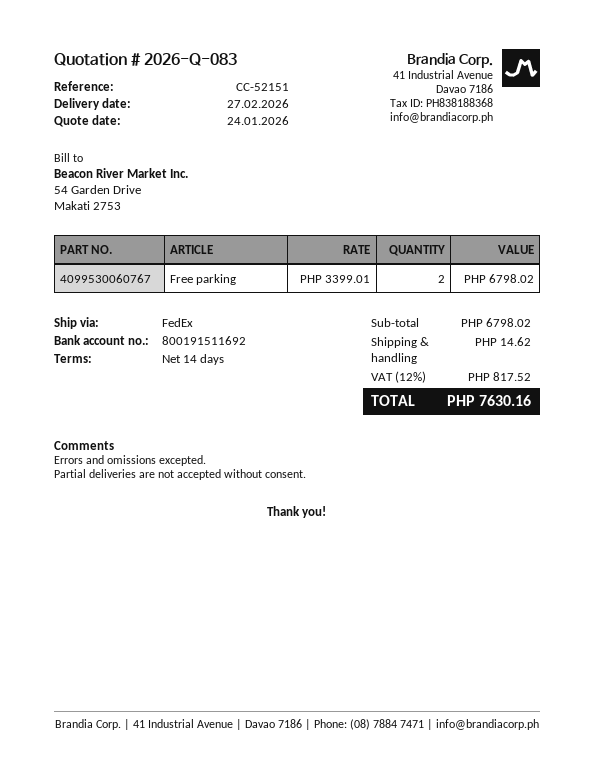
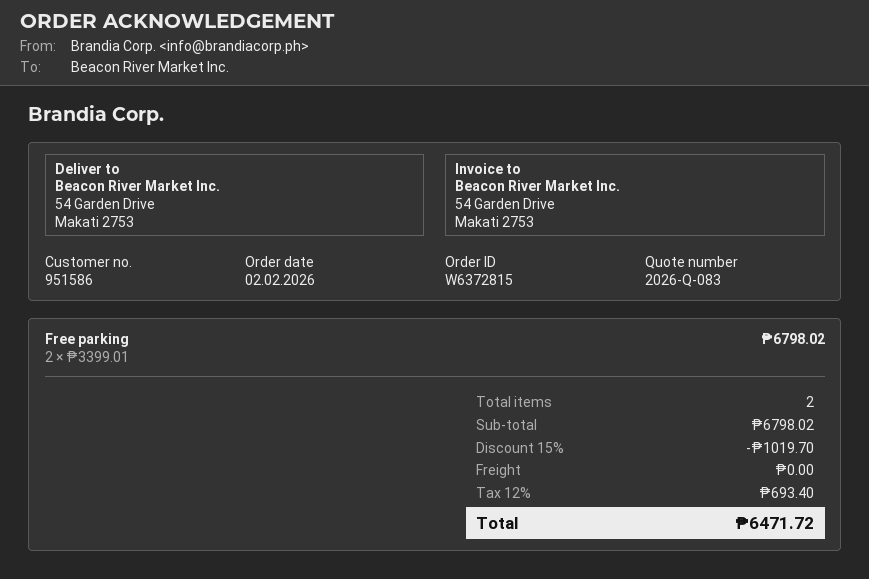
discount: none -> 15% = 1019.70
shipping: 14.62 -> 0.00
tax: 12% = 817.52 -> 12% = 693.40
total: 7630.16 -> 6471.72

